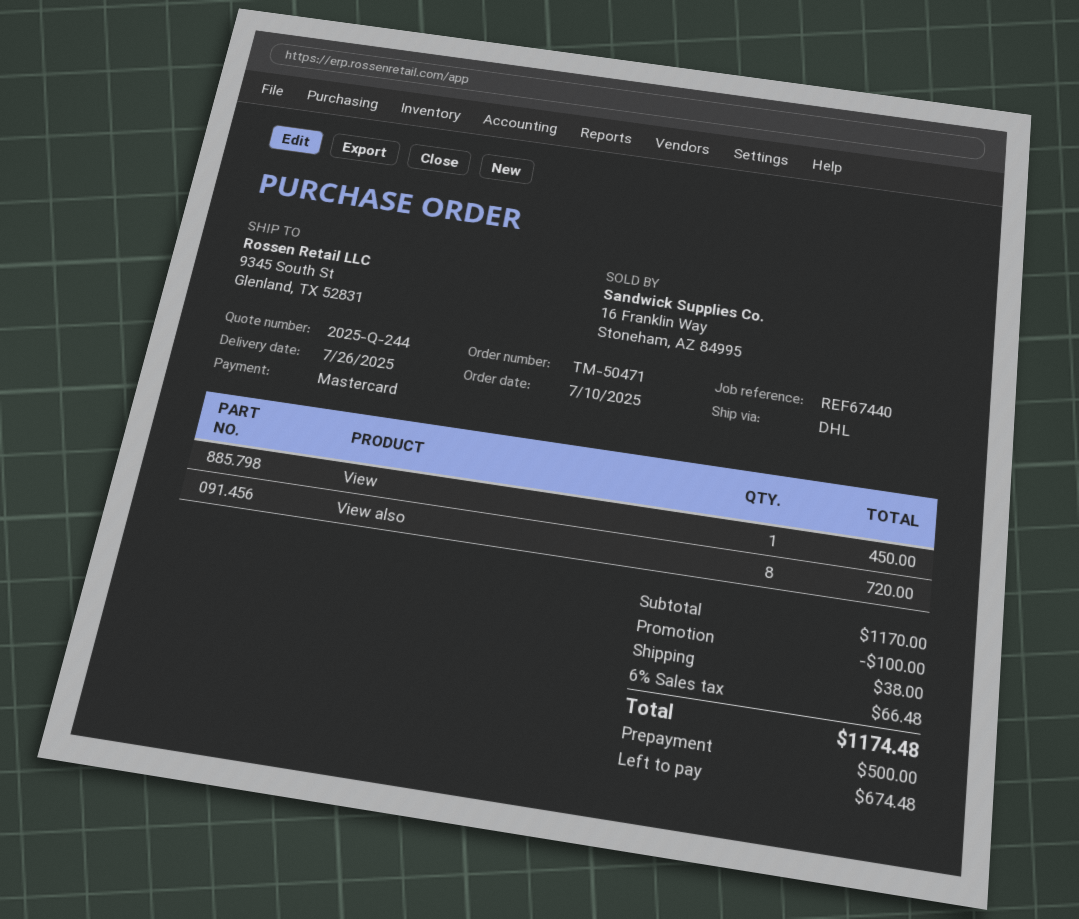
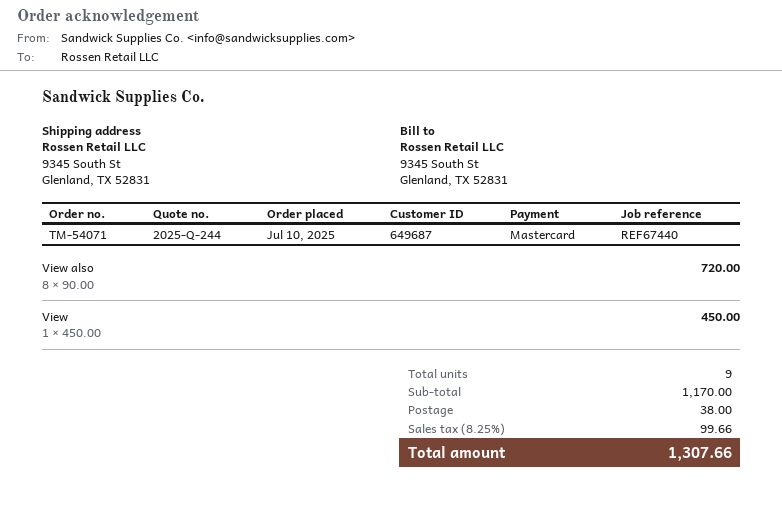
order number: TM-50471 -> TM-54071
discount: 100.00 -> none
tax: 6% = 66.48 -> 8.25% = 99.66
total: 1174.48 -> 1307.66

